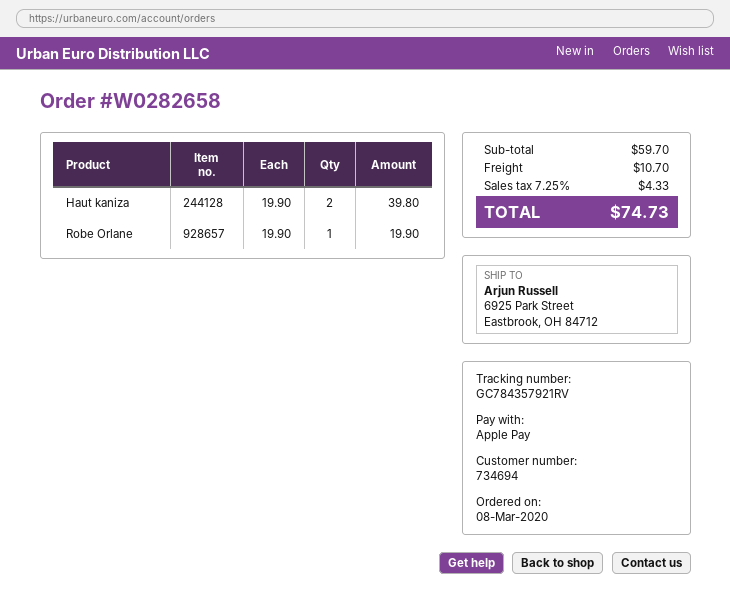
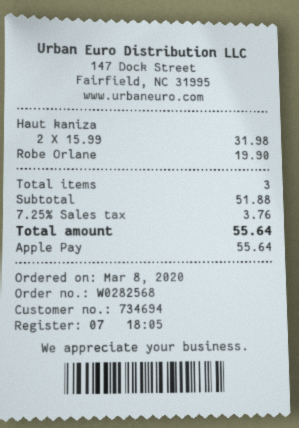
order number: W0282658 -> W0282568
Haut kaniza: 2 x 19.90 = 39.80 -> 2 x 15.99 = 31.98
subtotal: 59.70 -> 51.88
shipping: 10.70 -> none
tax: 7.25% = 4.33 -> 7.25% = 3.76
total: 74.73 -> 55.64

